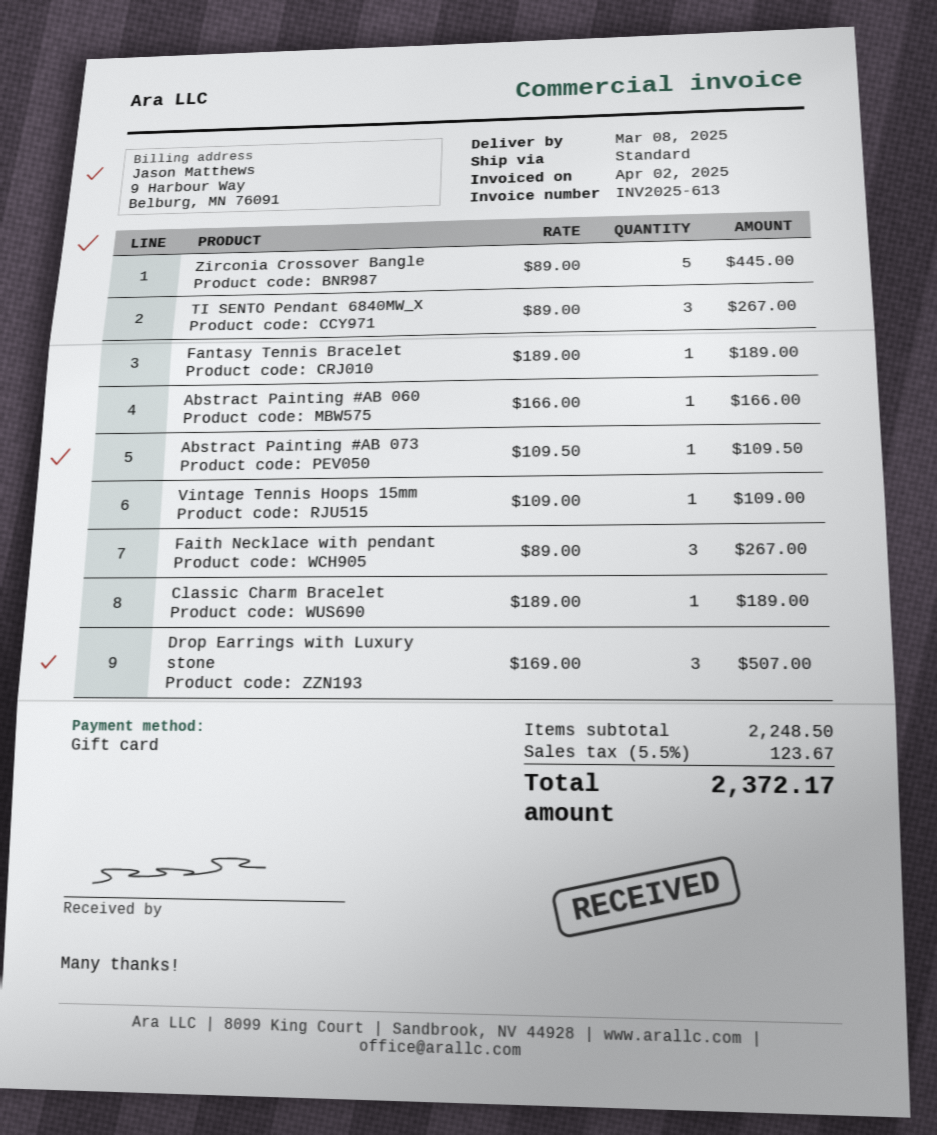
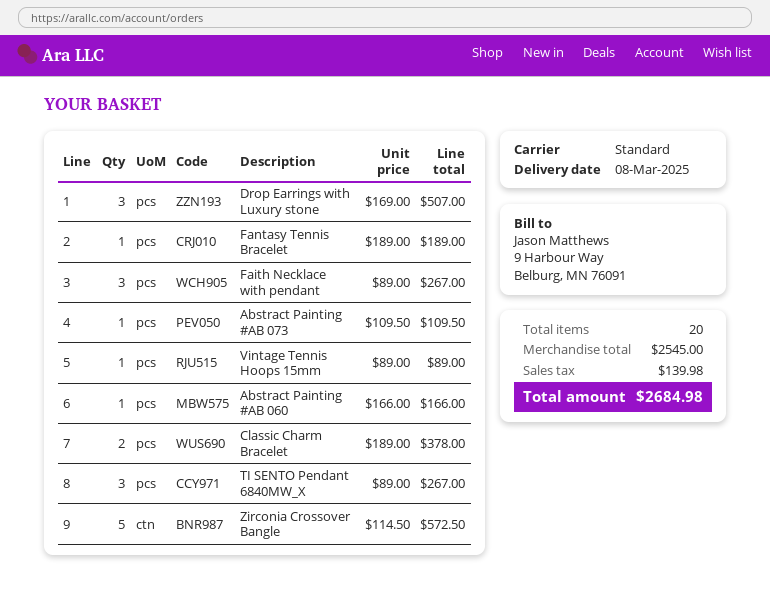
Zirconia Crossover Bangle: 5 x 89.00 = 445.00 -> 5 x 114.50 = 572.50
Vintage Tennis Hoops 15mm: 1 x 109.00 = 109.00 -> 1 x 89.00 = 89.00
Classic Charm Bracelet: 1 x 189.00 = 189.00 -> 2 x 189.00 = 378.00
subtotal: 2248.50 -> 2545.00
tax: 123.67 -> 139.98
total: 2372.17 -> 2684.98

